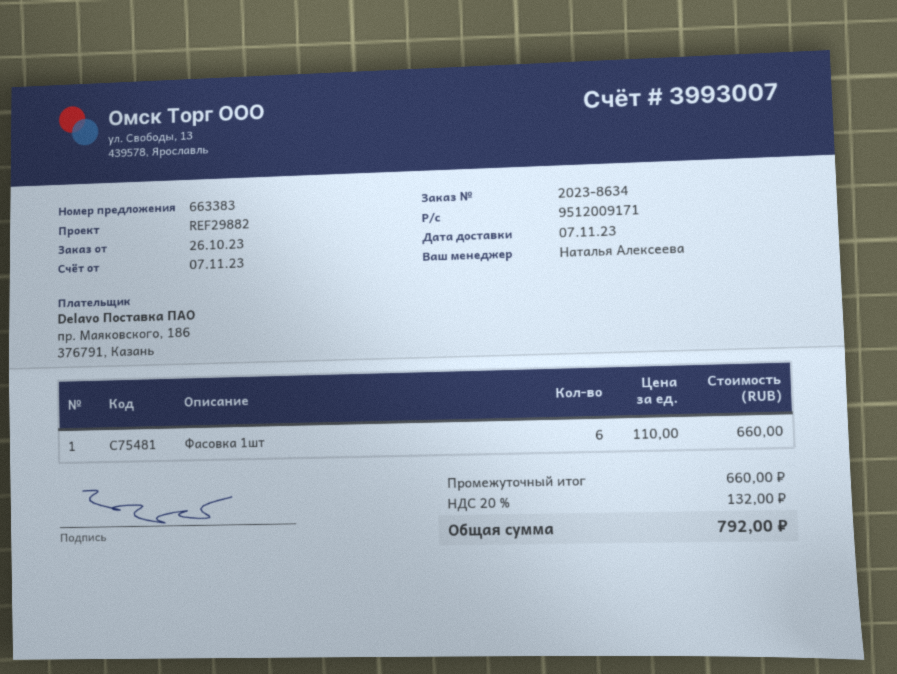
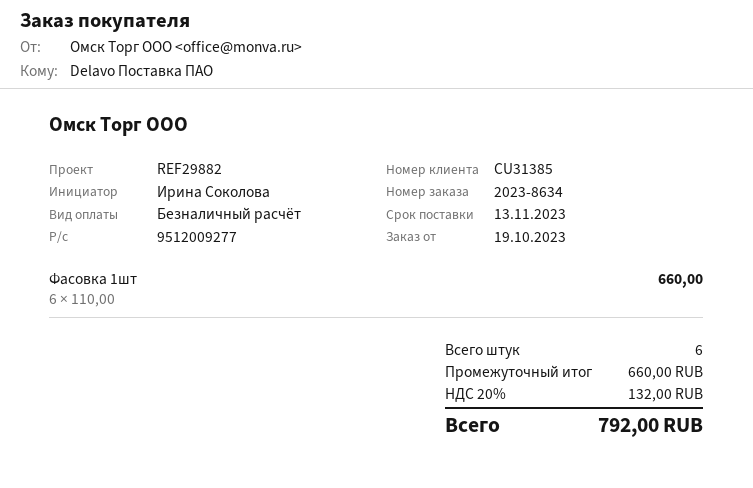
order date: 2023-10-26 -> 2023-10-19
delivery date: 2023-11-07 -> 2023-11-13
bank account: 9512009171 -> 9512009277

